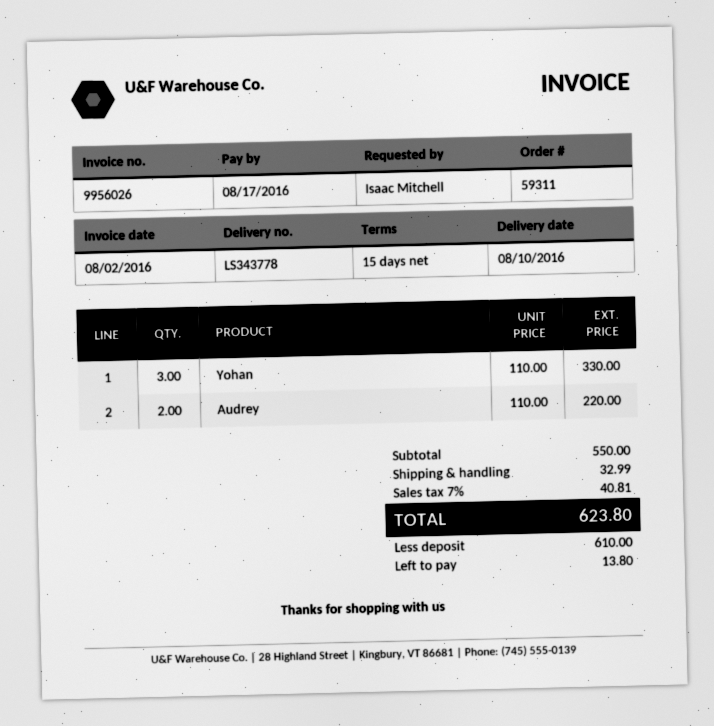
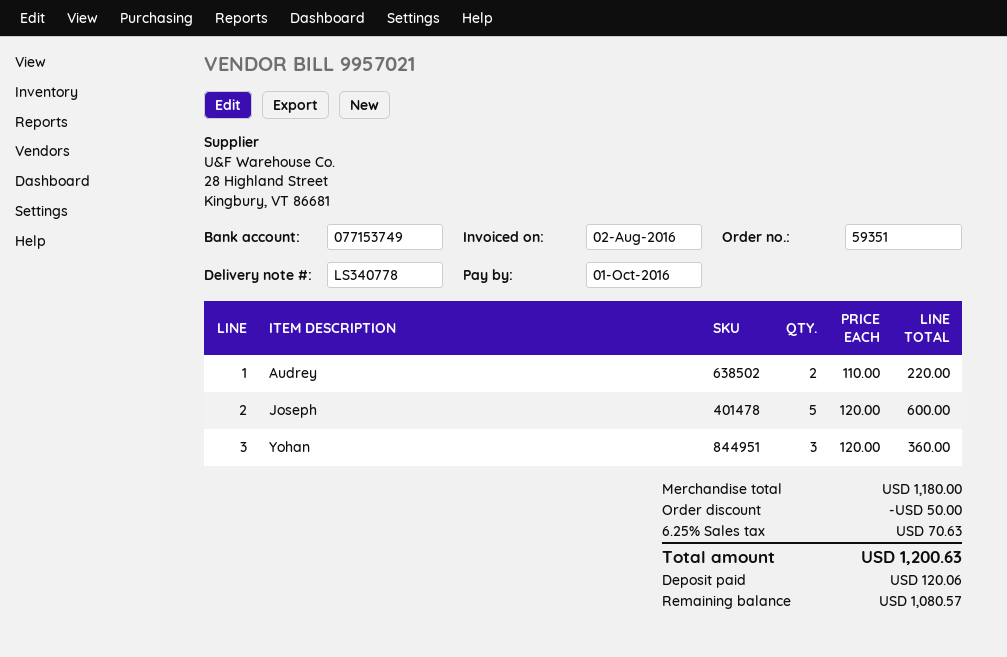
order number: 59311 -> 59351
delivery note number: LS343778 -> LS340778
invoice number: 9956026 -> 9957021
due date: 2016-08-17 -> 2016-10-01
Yohan: 3 x 110.00 = 330.00 -> 3 x 120.00 = 360.00
Joseph: none -> 5 x 120.00 = 600.00
subtotal: 550.00 -> 1180.00
discount: none -> 50.00
shipping: 32.99 -> none
tax: 7% = 40.81 -> 6.25% = 70.63
total: 623.80 -> 1200.63
deposit: 610.00 -> 120.06
balance: 13.80 -> 1080.57

